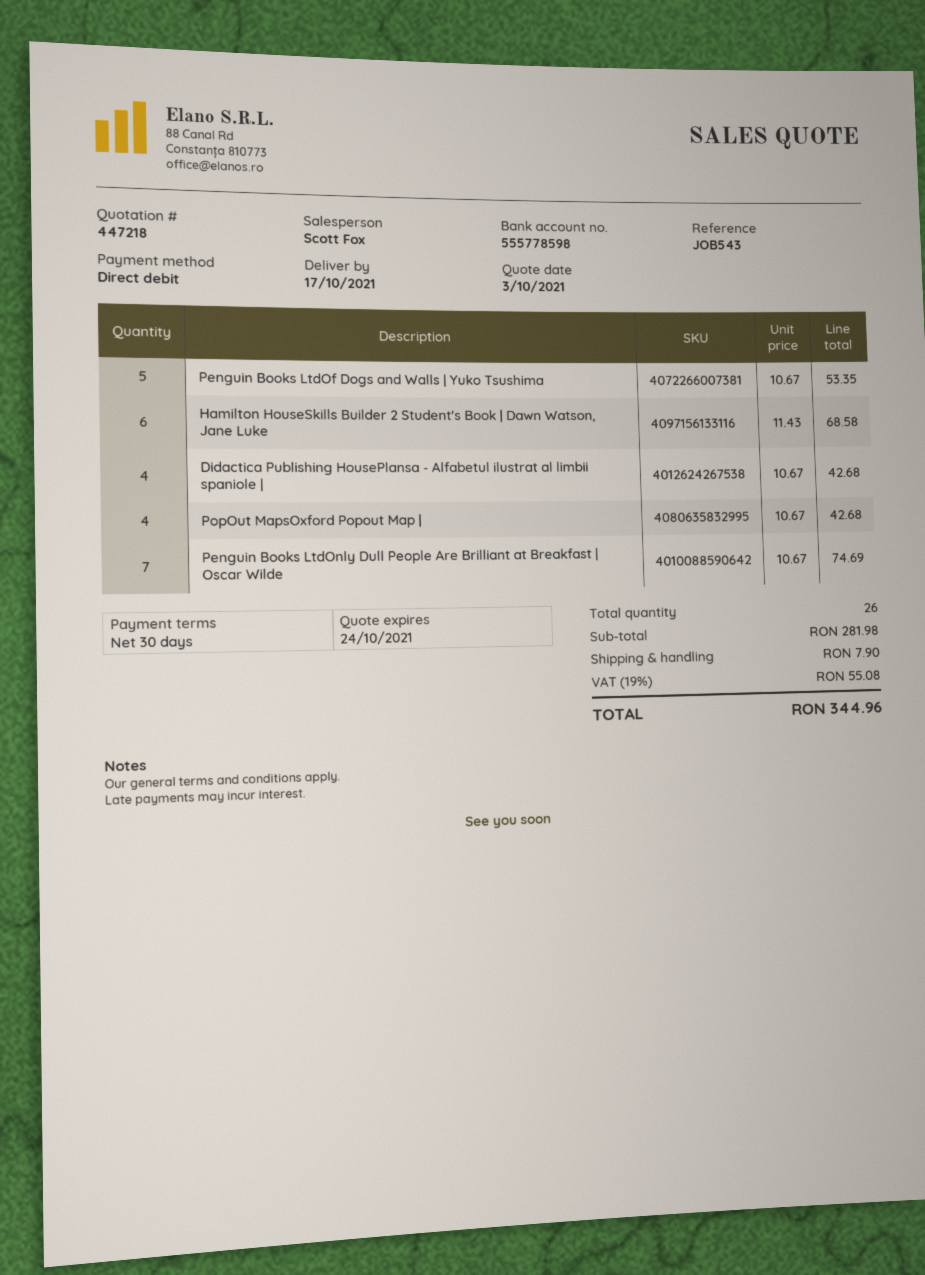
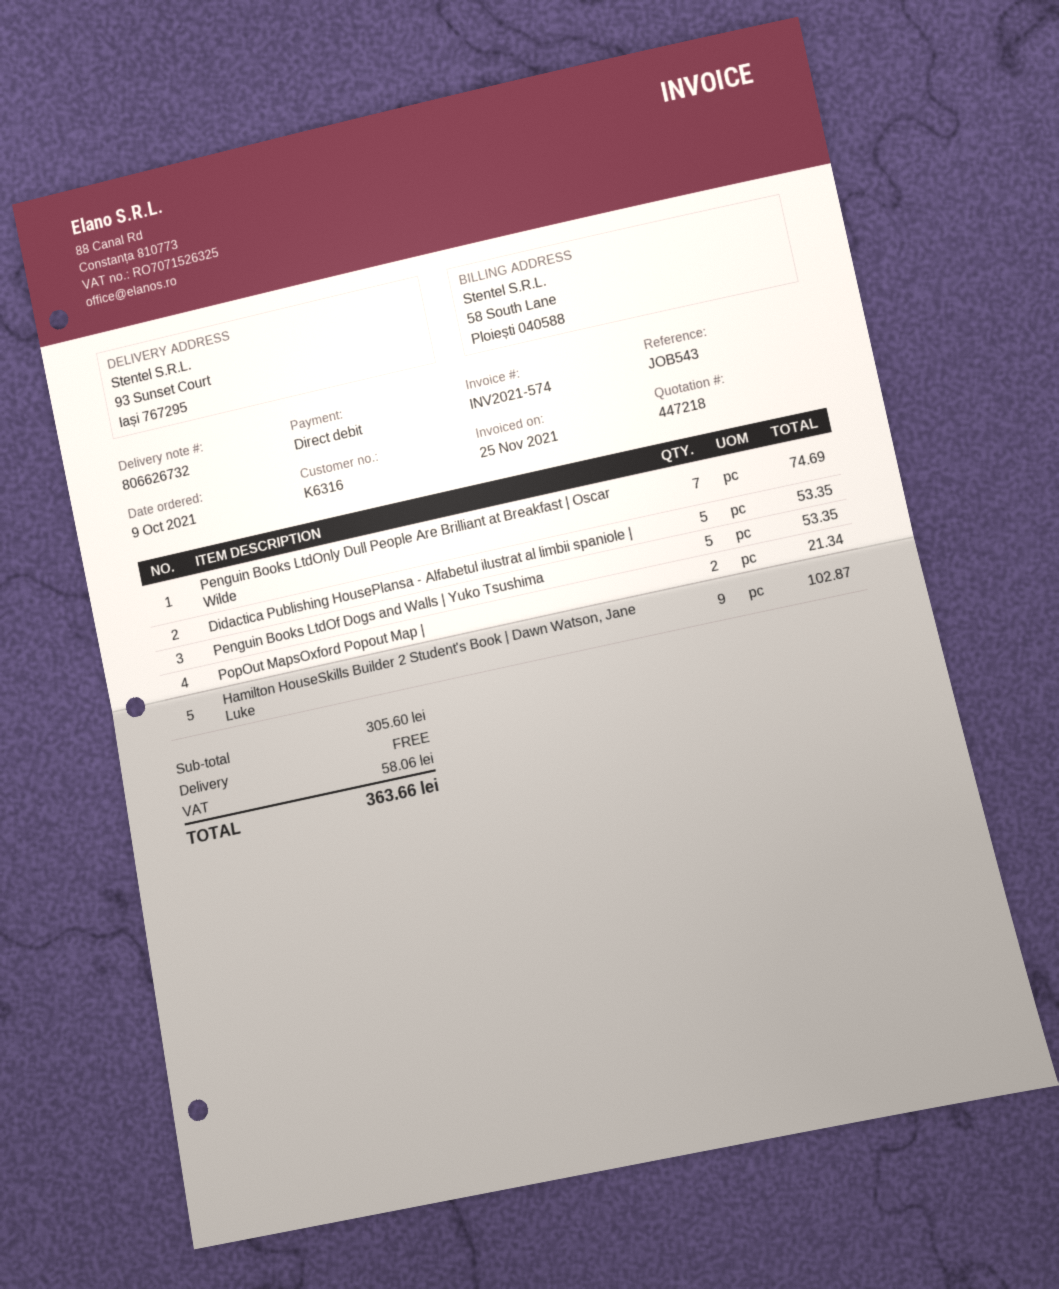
Hamilton HouseSkills Builder 2 Student's Book | Dawn Watson, Jane Luke: 6 for 68.58 -> 9 for 102.87
Didactica Publishing HousePlansa - Alfabetul ilustrat al limbii spaniole |: 4 for 42.68 -> 5 for 53.35
PopOut MapsOxford Popout Map |: 4 for 42.68 -> 2 for 21.34
subtotal: 281.98 -> 305.60
shipping: 7.90 -> 0.00
tax: 55.08 -> 58.06
total: 344.96 -> 363.66

